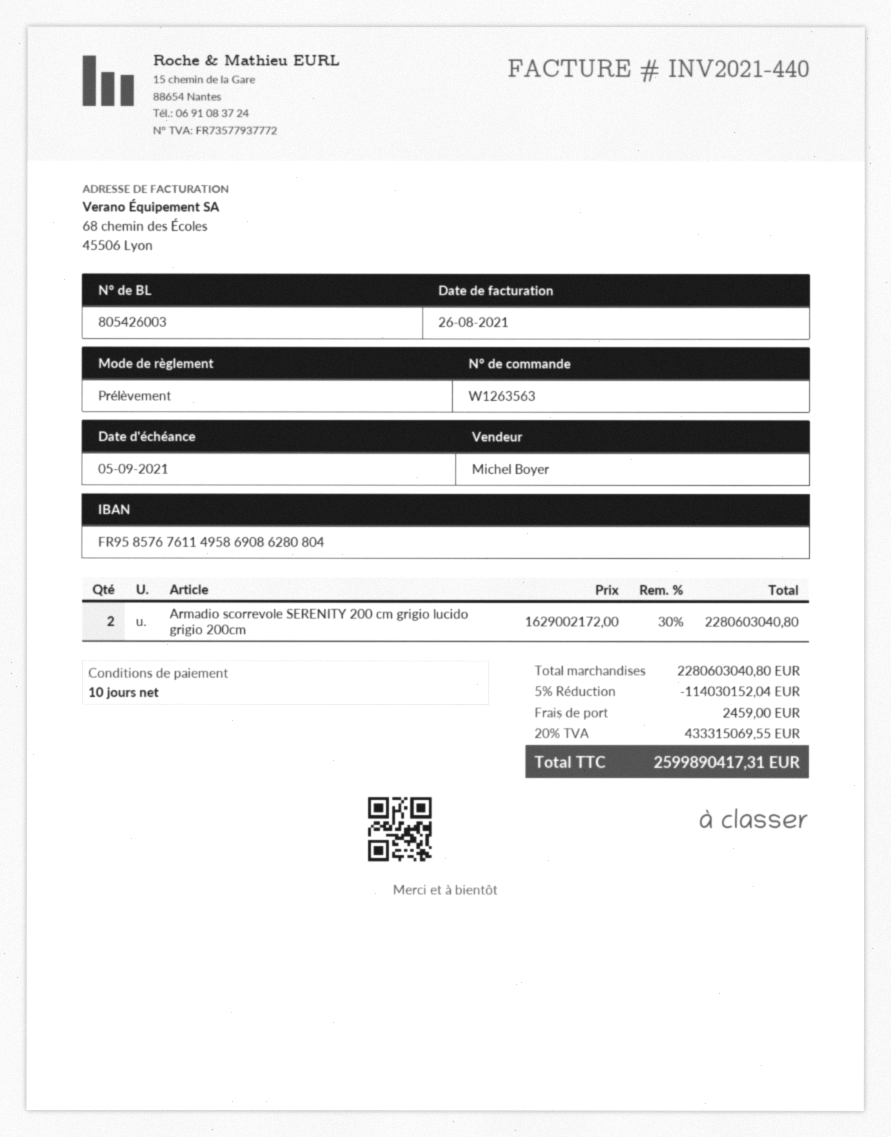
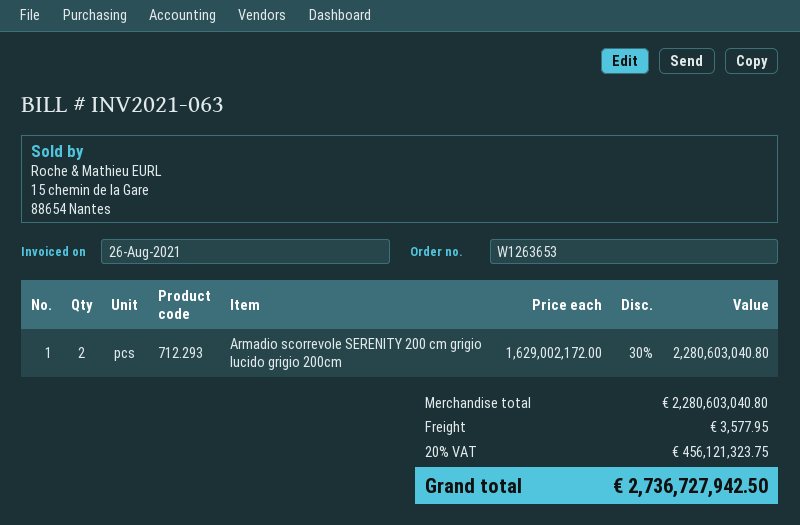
order number: W1263563 -> W1263653
invoice number: INV2021-440 -> INV2021-063
discount: 5% = 114030152.04 -> none
shipping: 2459.00 -> 3577.95
tax: 20% = 433315069.55 -> 20% = 456121323.75
total: 2599890417.31 -> 2736727942.50

